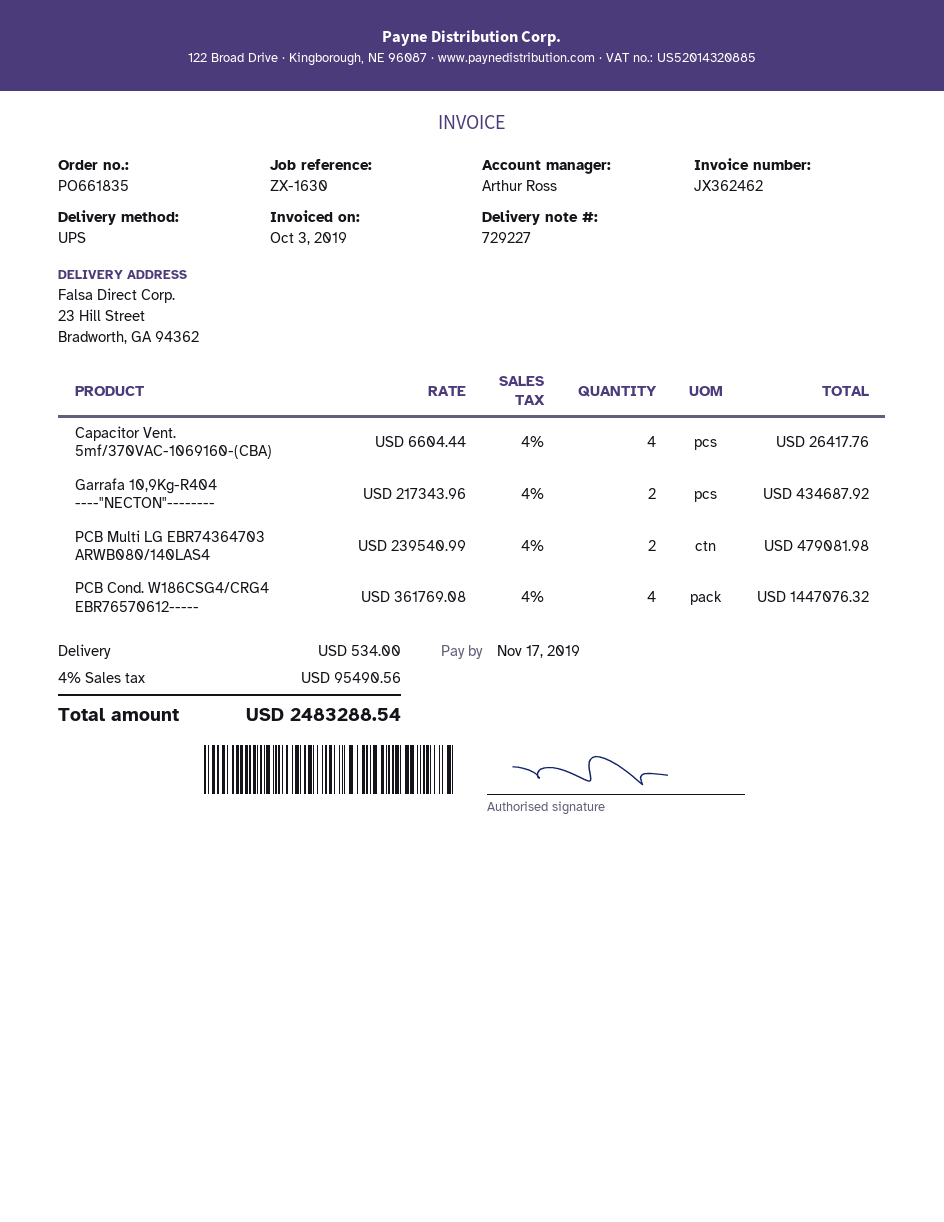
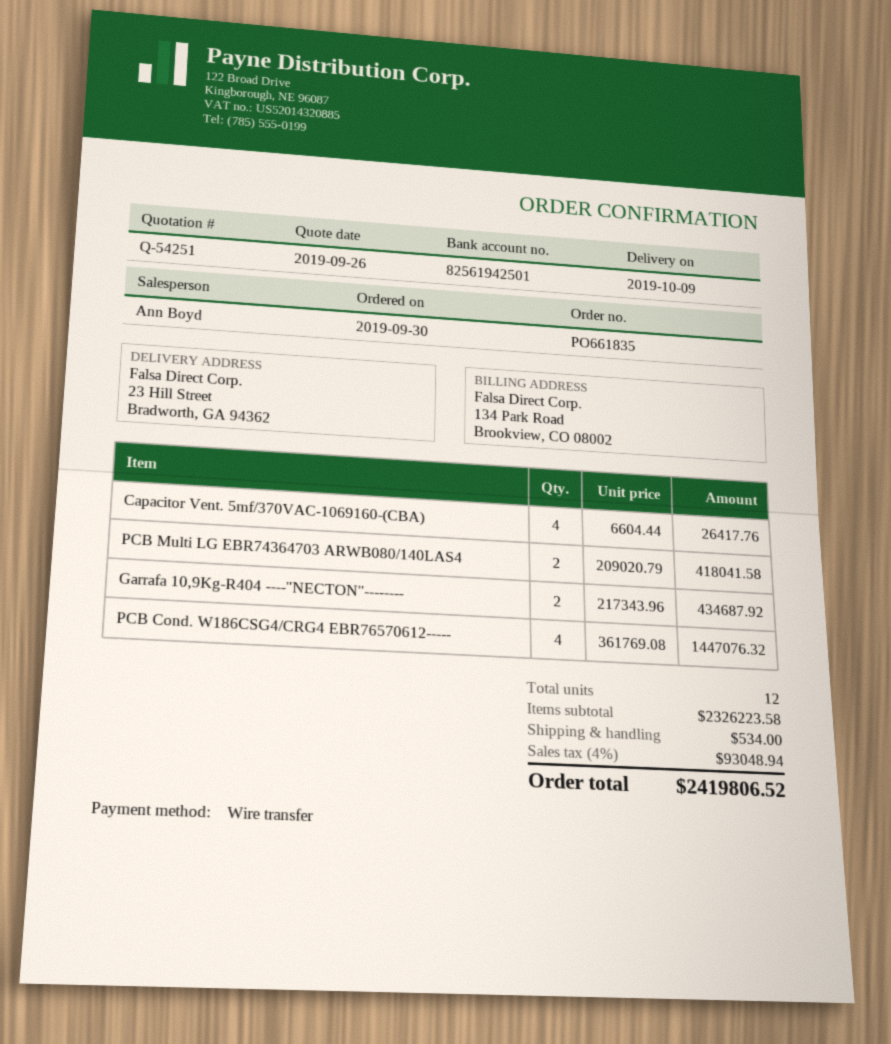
sales rep: Arthur Ross -> Ann Boyd
PCB Multi LG EBR74364703 ARWB080/140LAS4: 2 x 239540.99 = 479081.98 -> 2 x 209020.79 = 418041.58
tax: 4% = 95490.56 -> 4% = 93048.94
total: 2483288.54 -> 2419806.52

